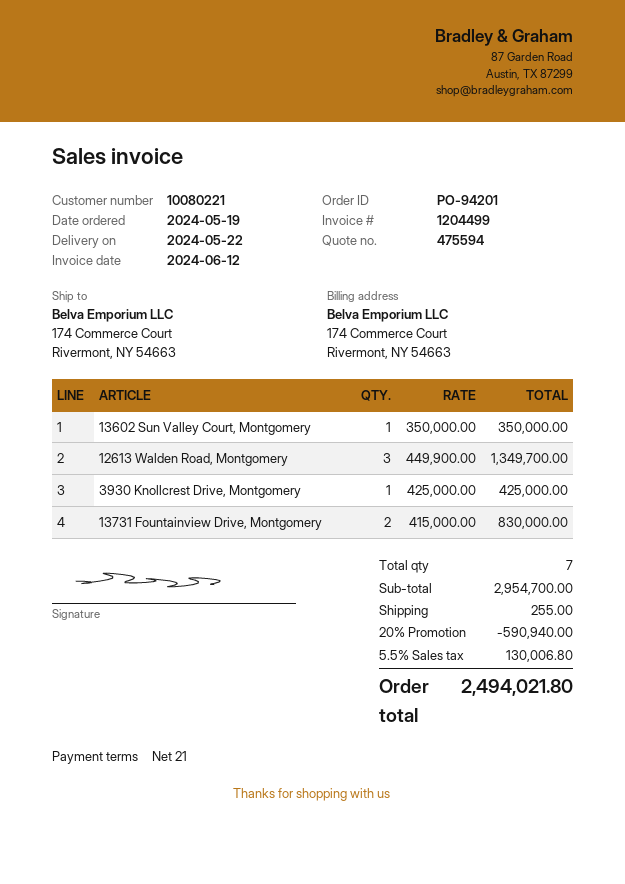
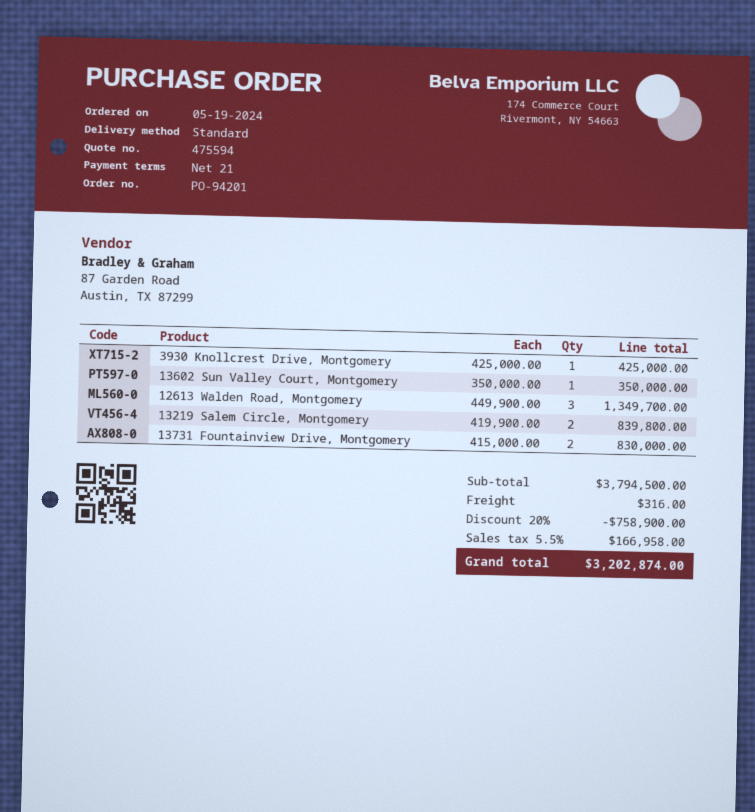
13219 Salem Circle, Montgomery: none -> 2 x 419900.00 = 839800.00
subtotal: 2954700.00 -> 3794500.00
discount: 20% = 590940.00 -> 20% = 758900.00
shipping: 255.00 -> 316.00
tax: 5.5% = 130006.80 -> 5.5% = 166958.00
total: 2494021.80 -> 3202874.00

